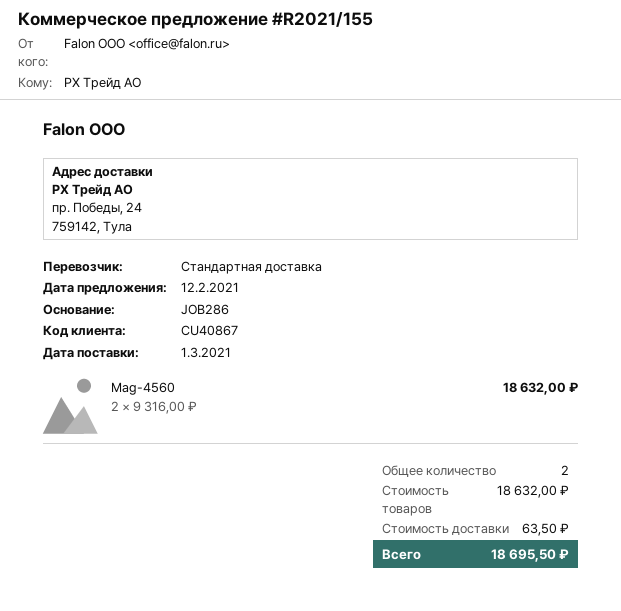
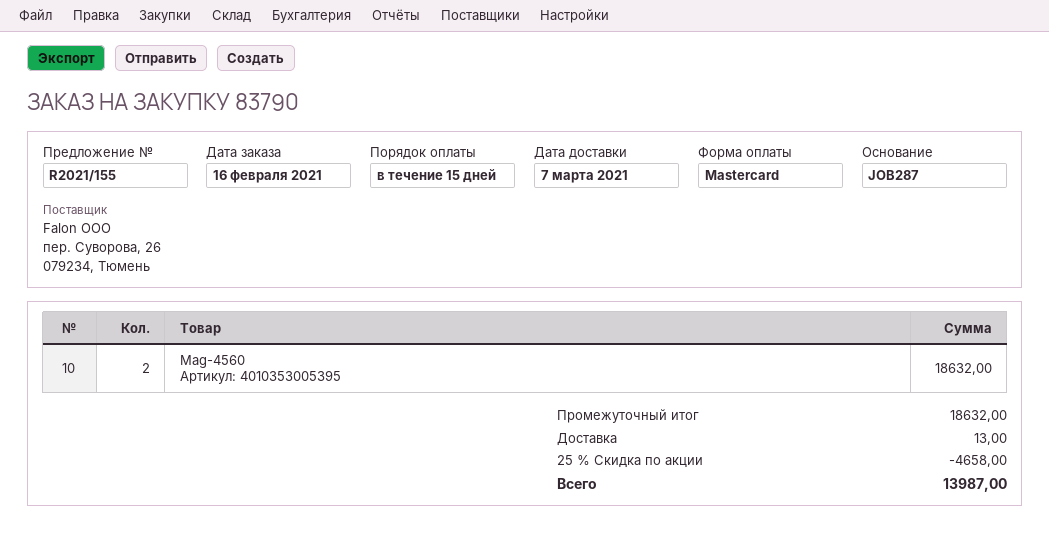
delivery date: 2021-03-01 -> 2021-03-07
reference: JOB286 -> JOB287
discount: none -> 25% = 4658.00
shipping: 63.50 -> 13.00
total: 18695.50 -> 13987.00

